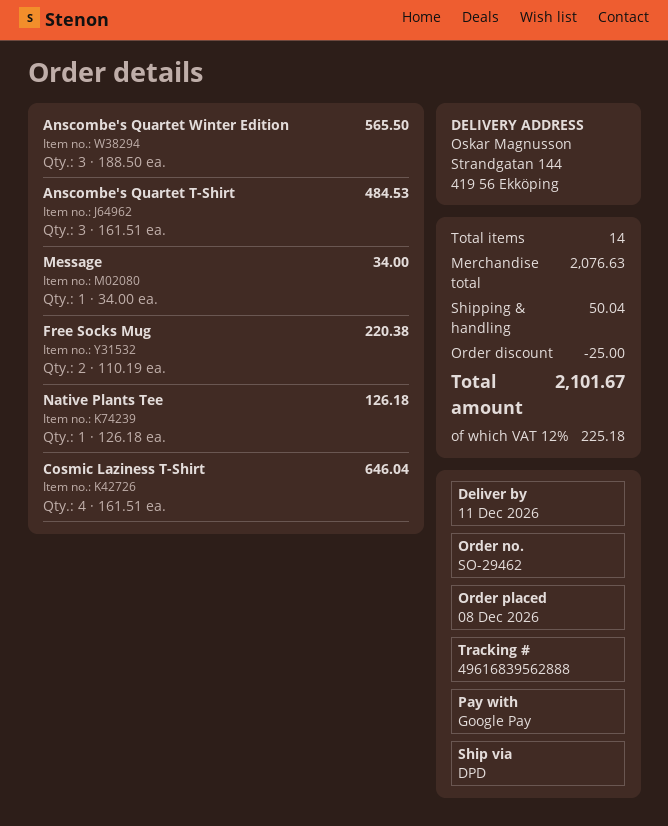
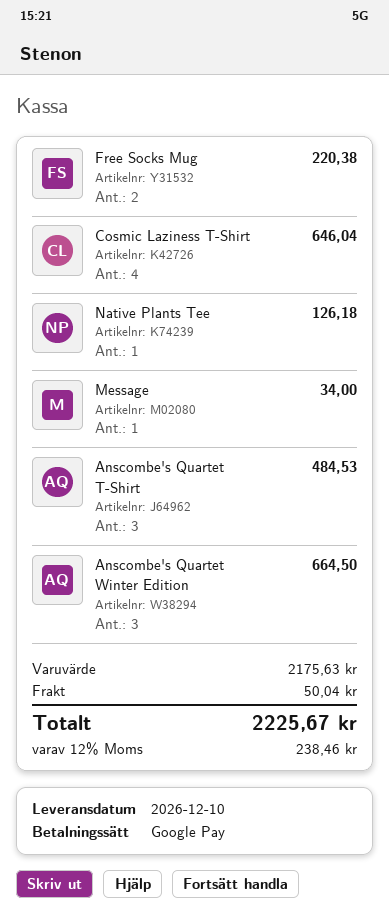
delivery date: 2026-12-11 -> 2026-12-10
Anscombe's Quartet Winter Edition: 3 for 565.50 -> 3 for 664.50
subtotal: 2076.63 -> 2175.63
discount: 25.00 -> none
tax: 12% = 225.18 -> 12% = 238.46
total: 2101.67 -> 2225.67

